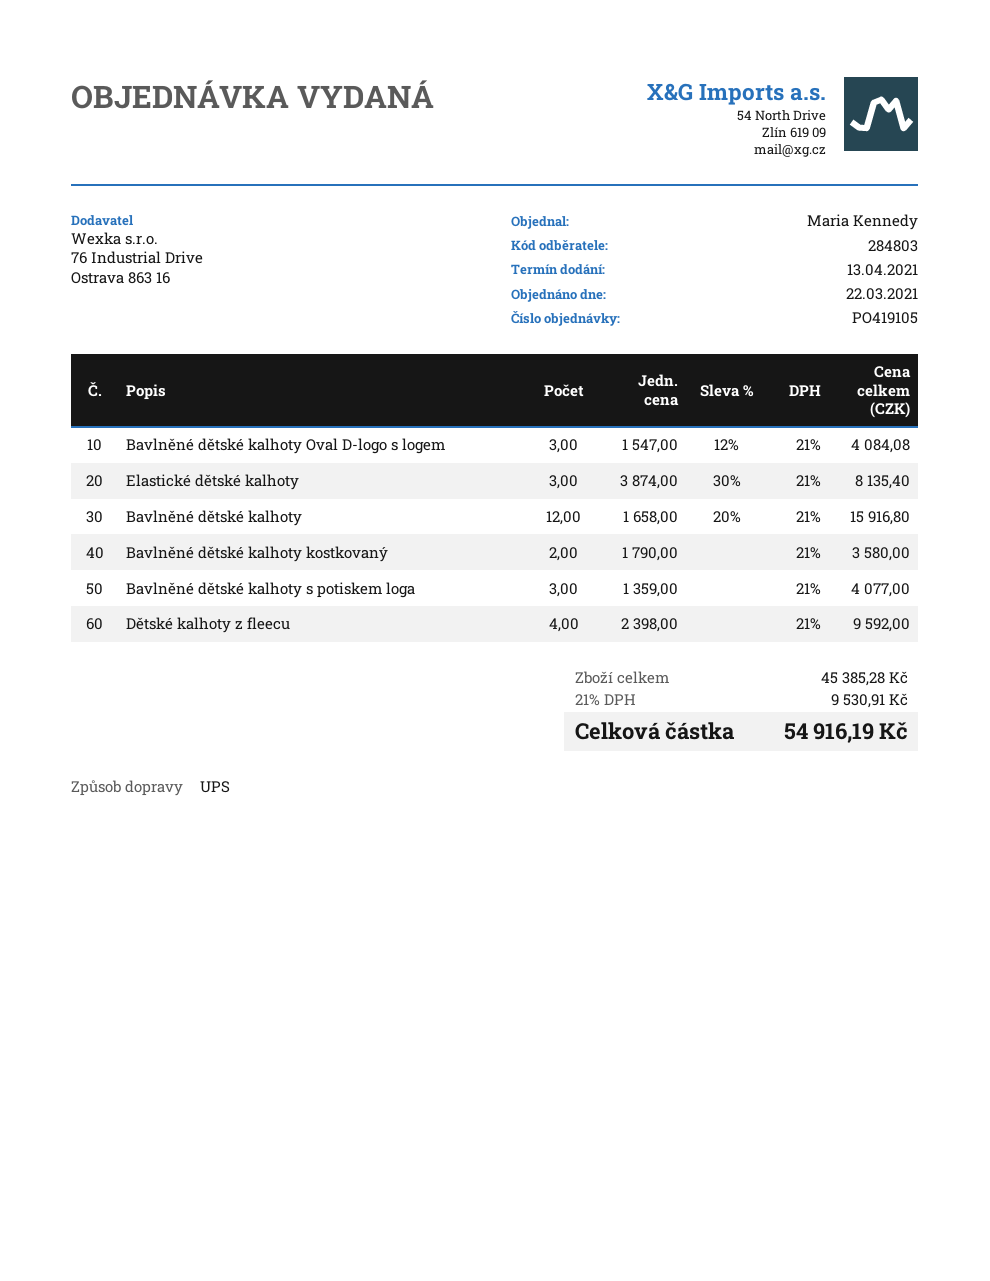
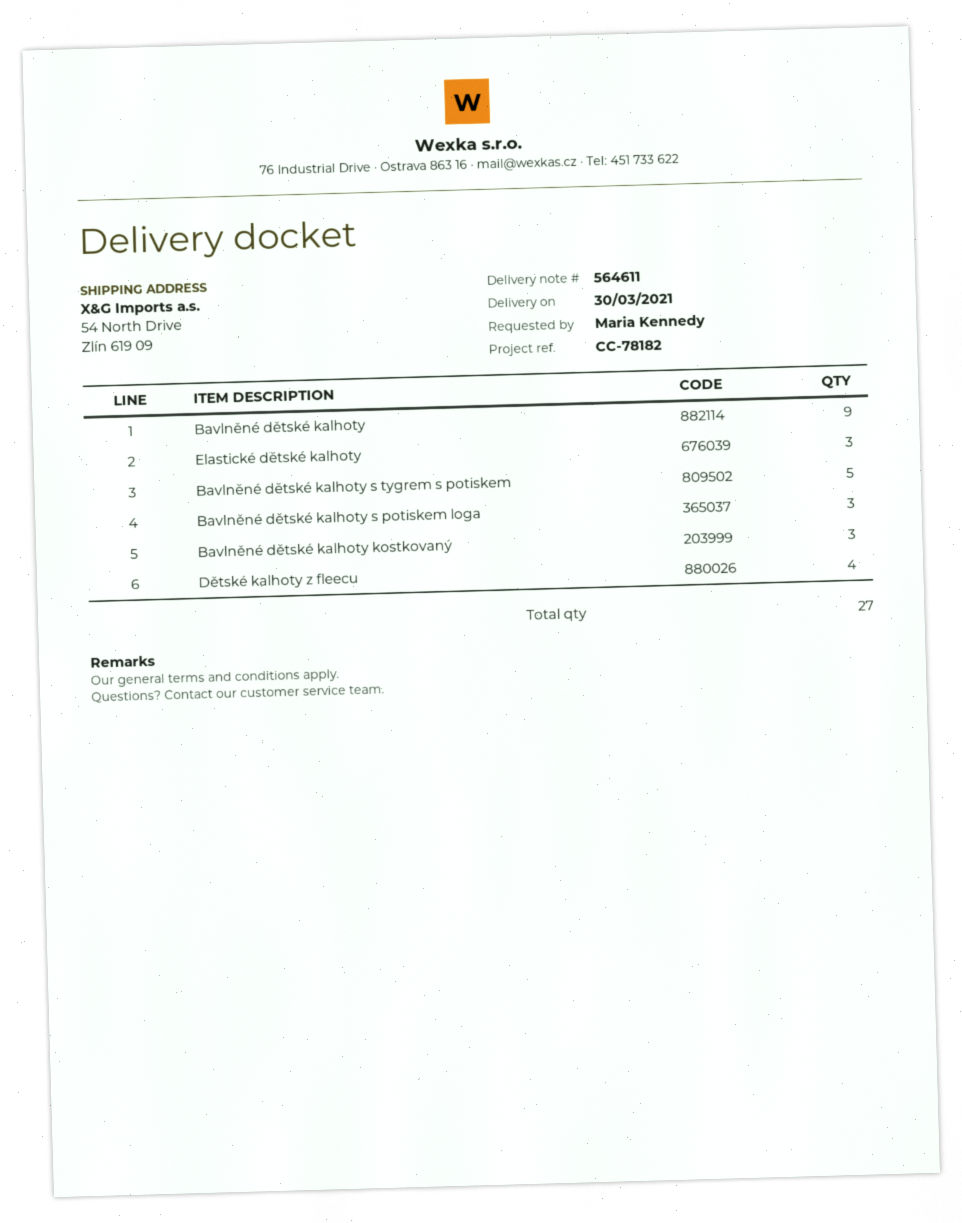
delivery date: 2021-04-13 -> 2021-03-30
Bavlněné dětské kalhoty Oval D-logo s logem: 3 -> none
Bavlněné dětské kalhoty: 12 -> 9
Bavlněné dětské kalhoty kostkovaný: 2 -> 3
Bavlněné dětské kalhoty s tygrem s potiskem: none -> 5

